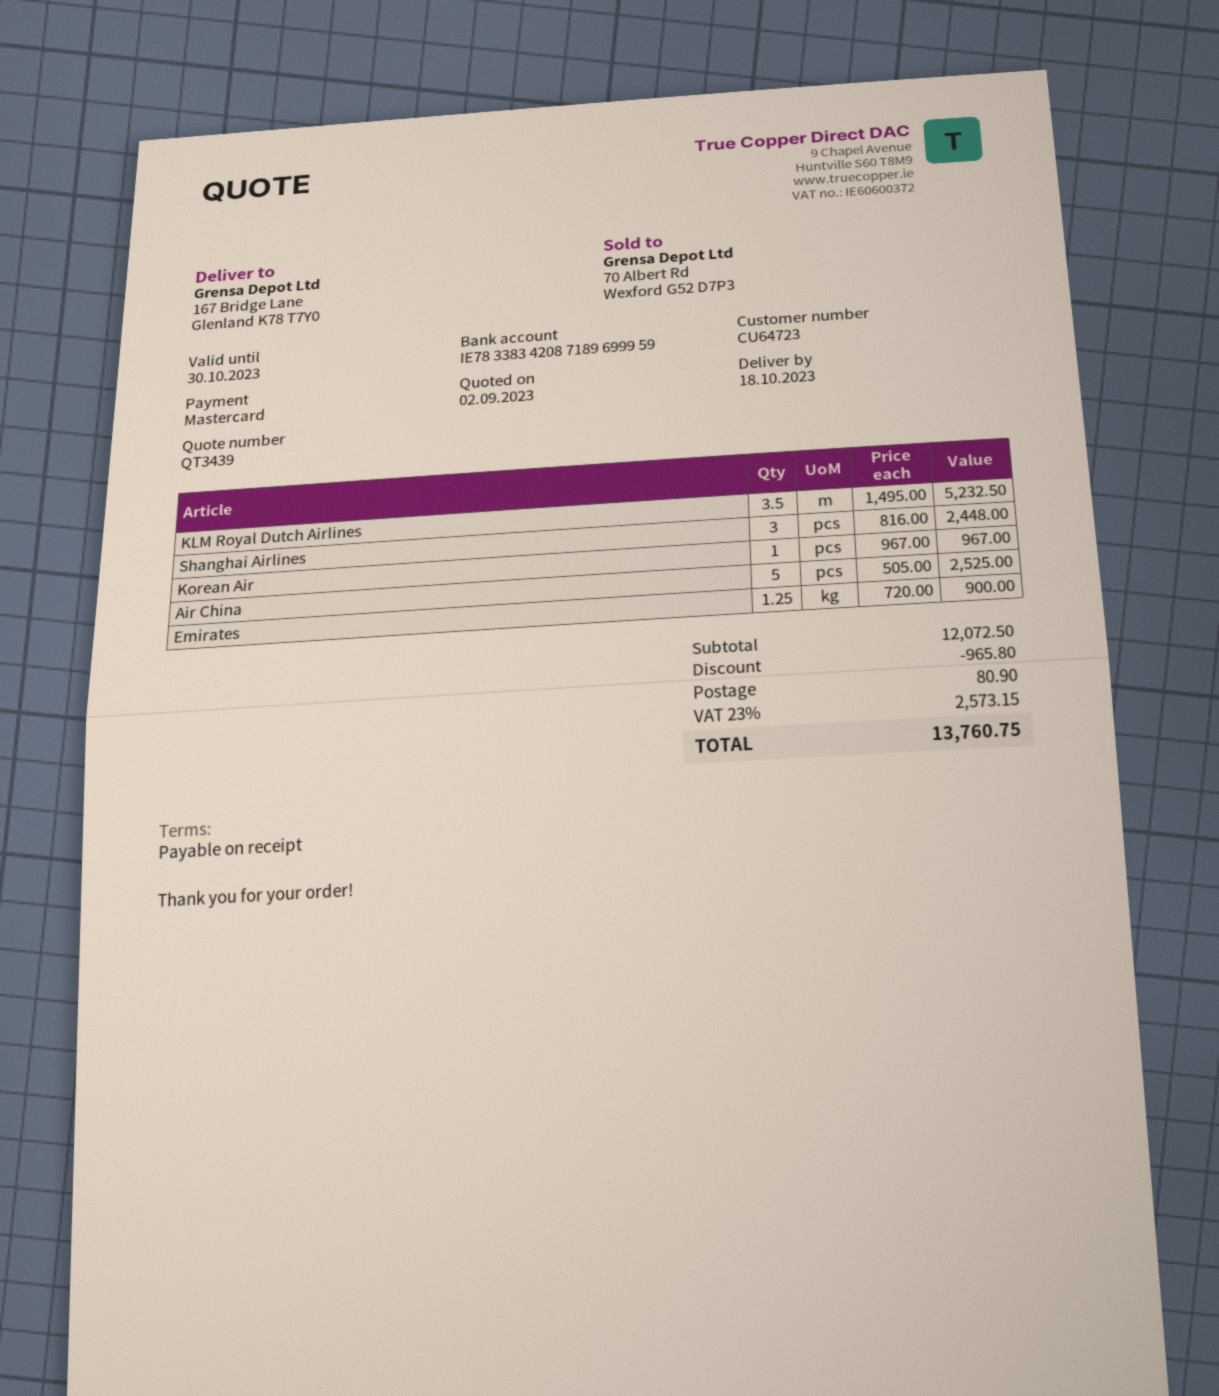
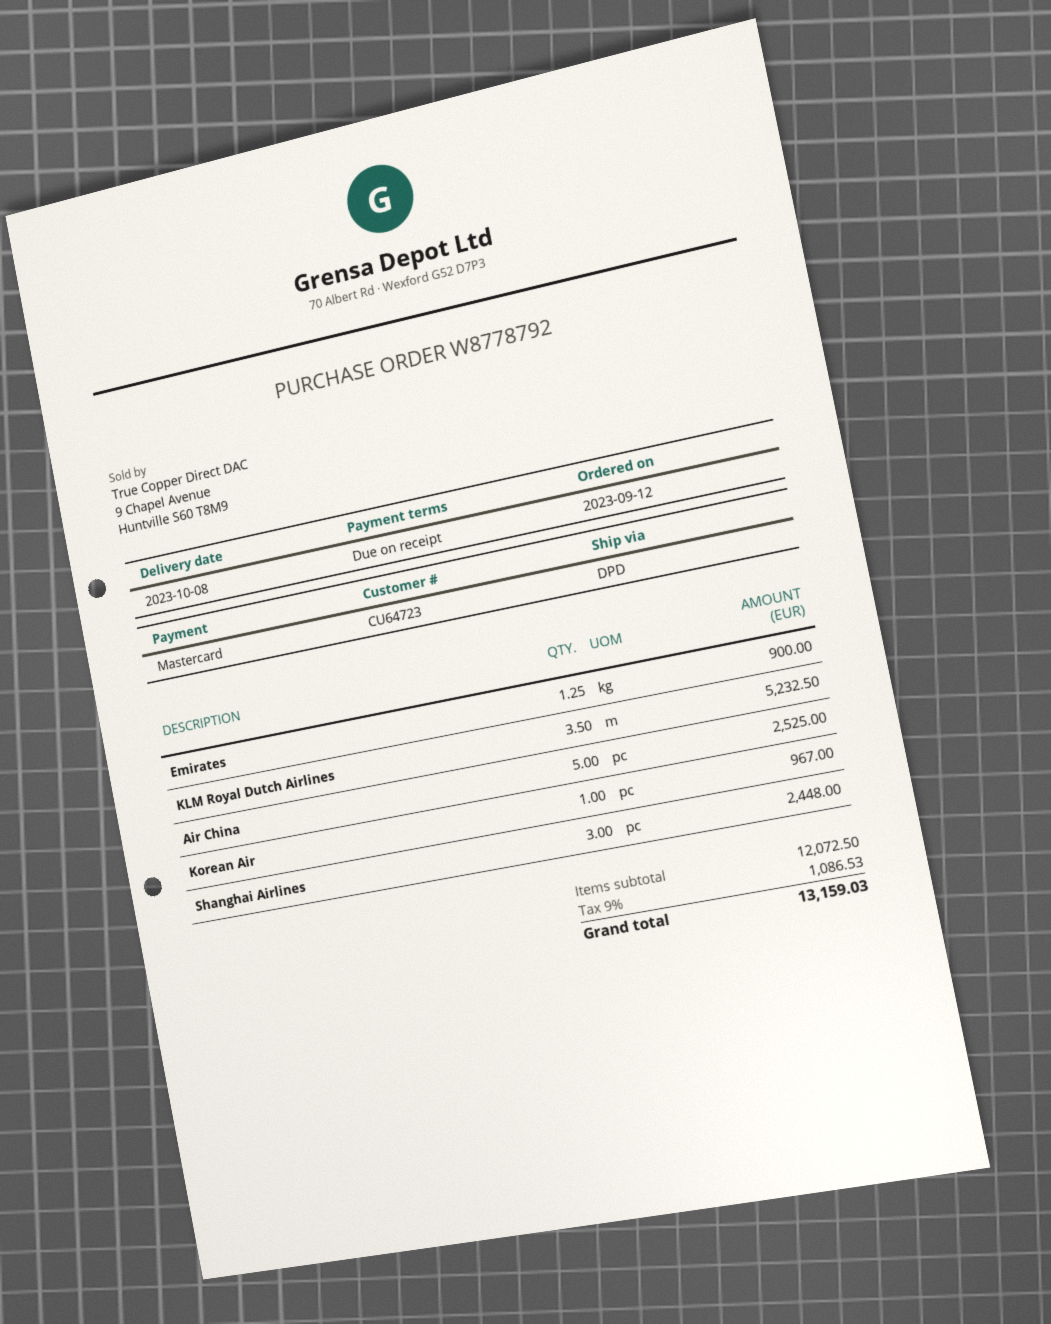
delivery date: 2023-10-18 -> 2023-10-08
discount: 965.80 -> none
shipping: 80.90 -> none
tax: 23% = 2573.15 -> 9% = 1086.53
total: 13760.75 -> 13159.03

